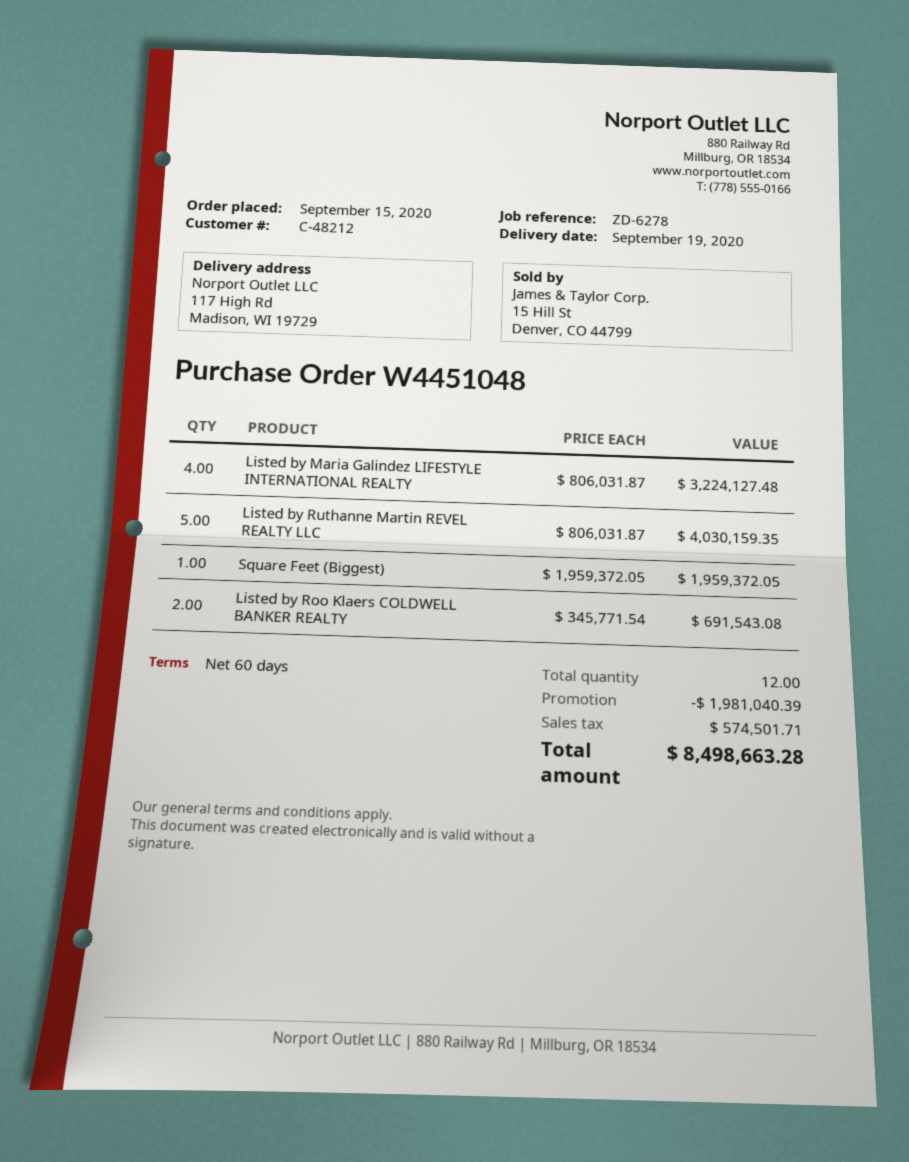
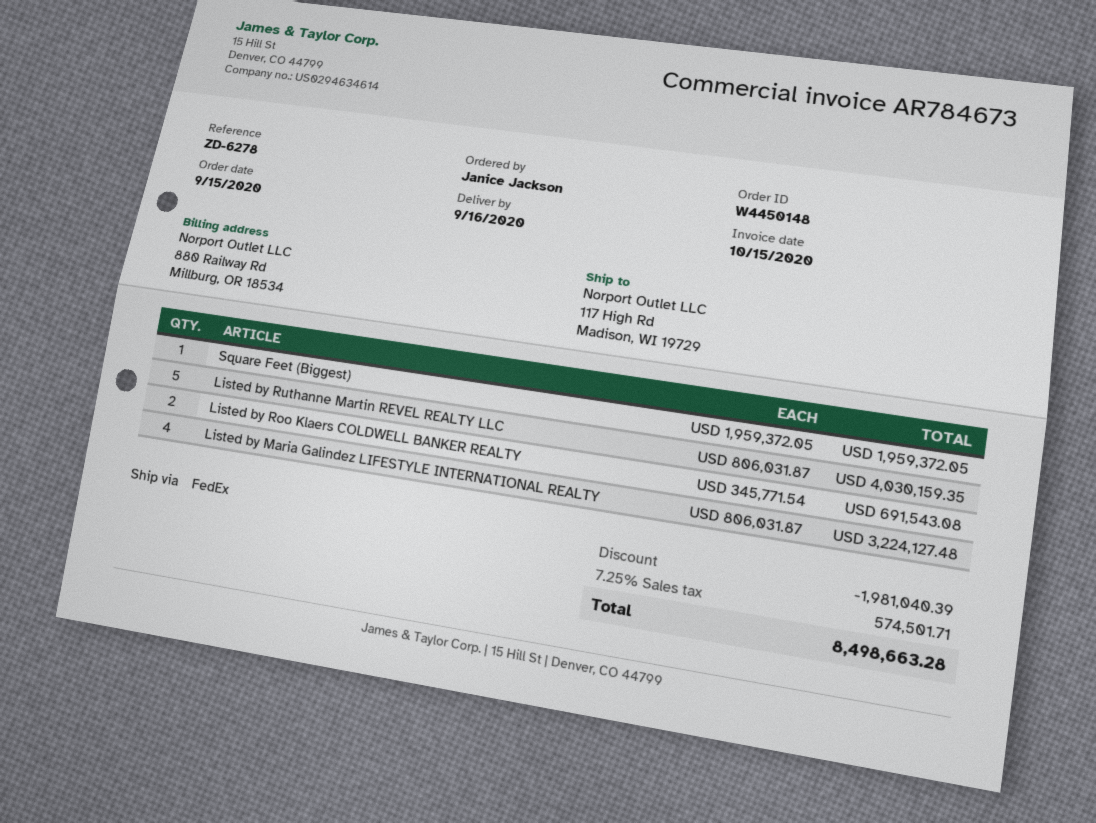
order number: W4451048 -> W4450148
delivery date: 2020-09-19 -> 2020-09-16

